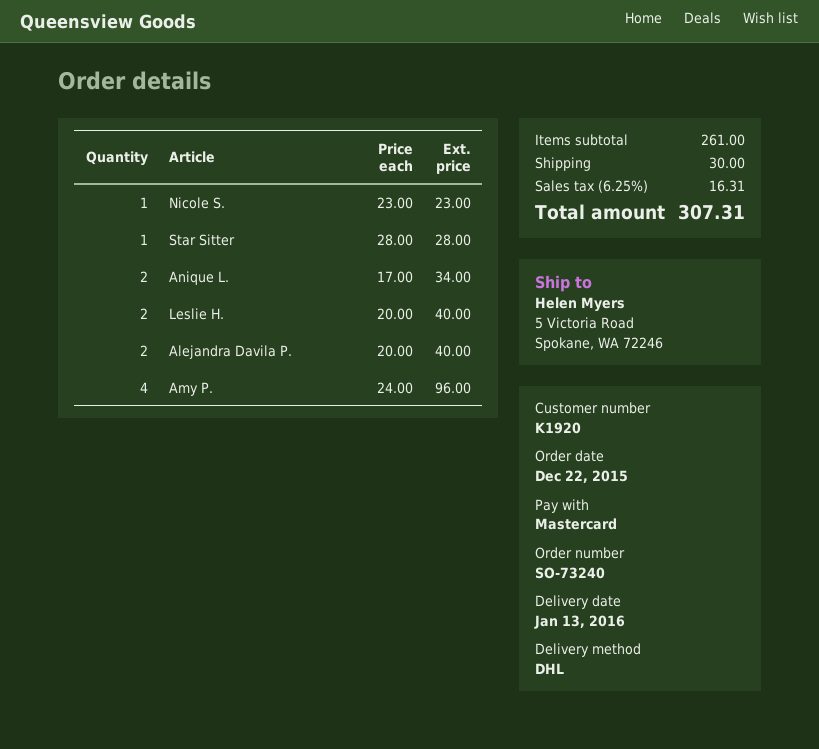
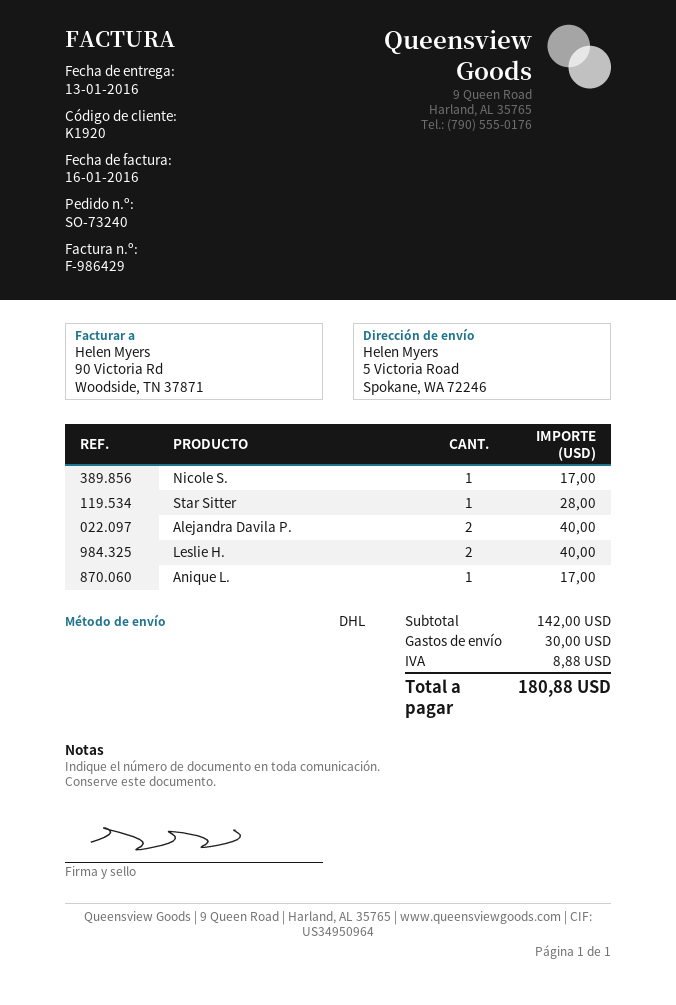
Nicole S.: 1 for 23.00 -> 1 for 17.00
Anique L.: 2 for 34.00 -> 1 for 17.00
Amy P.: 4 for 96.00 -> none
subtotal: 261.00 -> 142.00
tax: 16.31 -> 8.88
total: 307.31 -> 180.88

